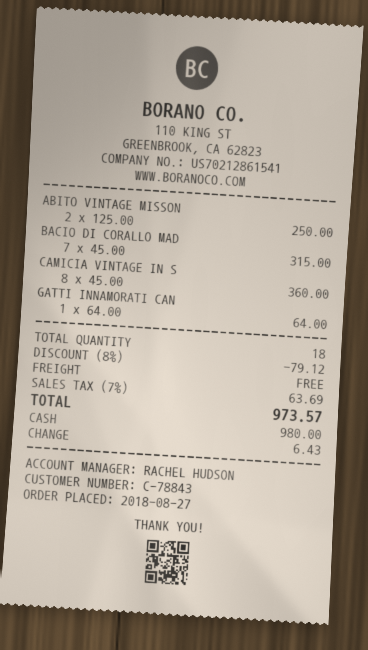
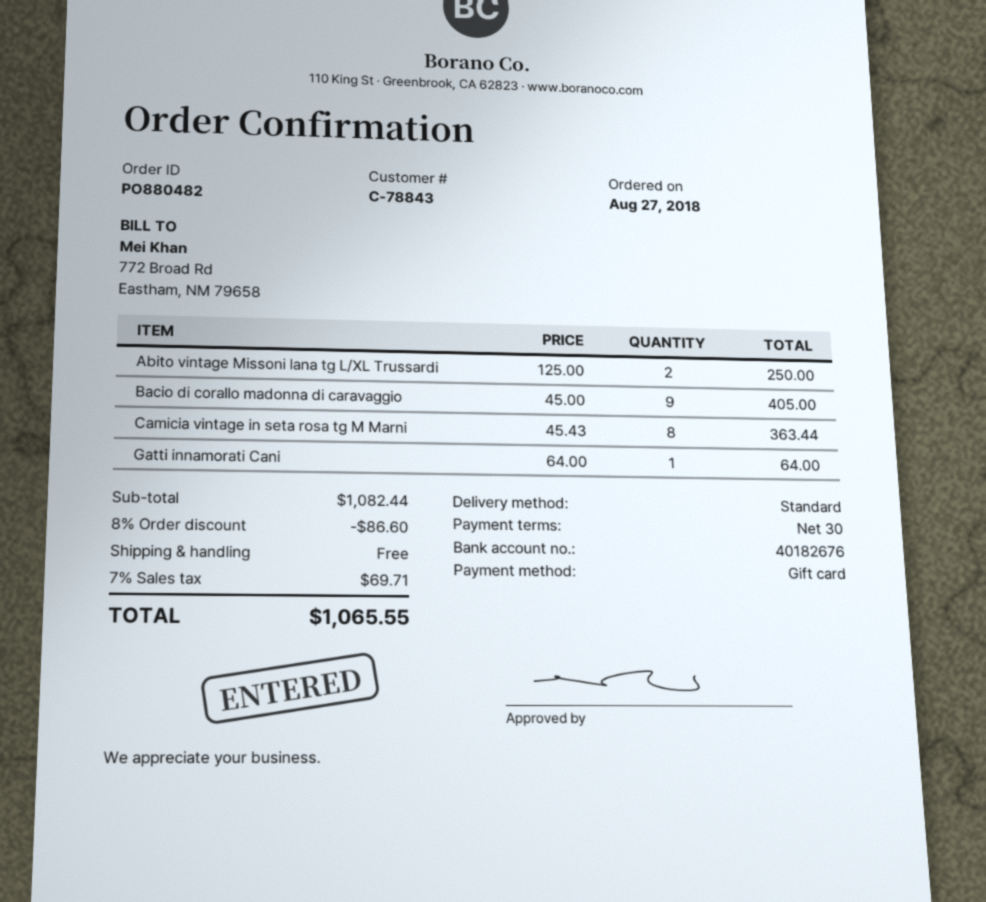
payment method: cash -> gift card
BACIO DI CORALLO MAD: 7 x 45.00 = 315.00 -> 9 x 45.00 = 405.00
CAMICIA VINTAGE IN S: 8 x 45.00 = 360.00 -> 8 x 45.43 = 363.44
discount: 8% = 79.12 -> 8% = 86.60
tax: 7% = 63.69 -> 7% = 69.71
total: 973.57 -> 1065.55

